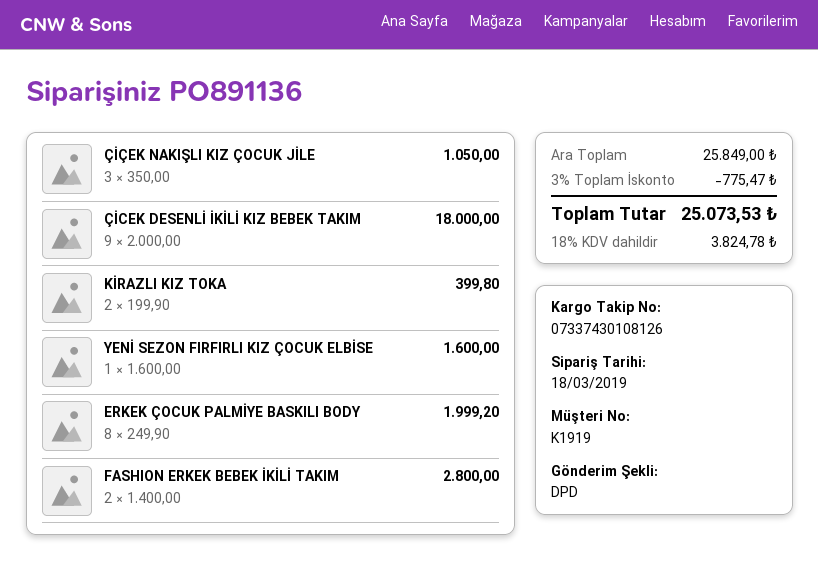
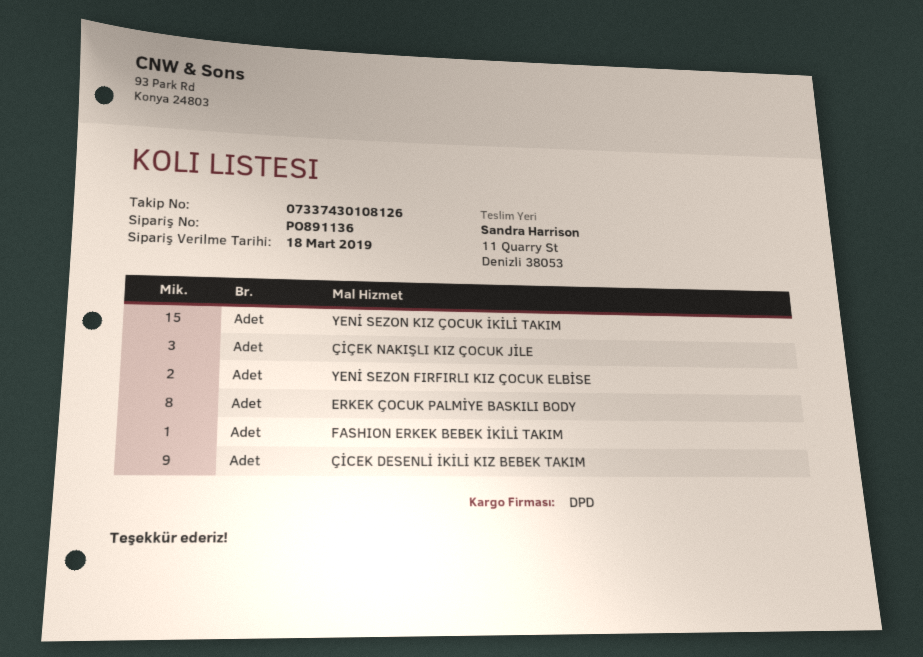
KİRAZLI KIZ TOKA: 2 -> none
YENİ SEZON FIRFIRLI KIZ ÇOCUK ELBİSE: 1 -> 2
FASHION ERKEK BEBEK İKİLİ TAKIM: 2 -> 1
YENİ SEZON KIZ ÇOCUK İKİLİ TAKIM: none -> 15

